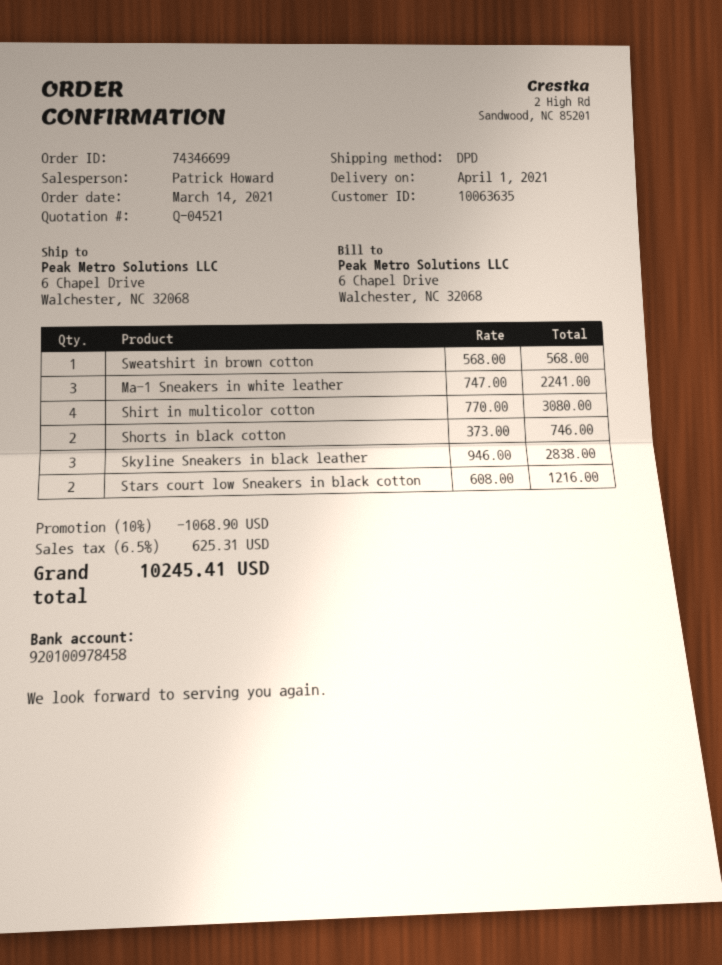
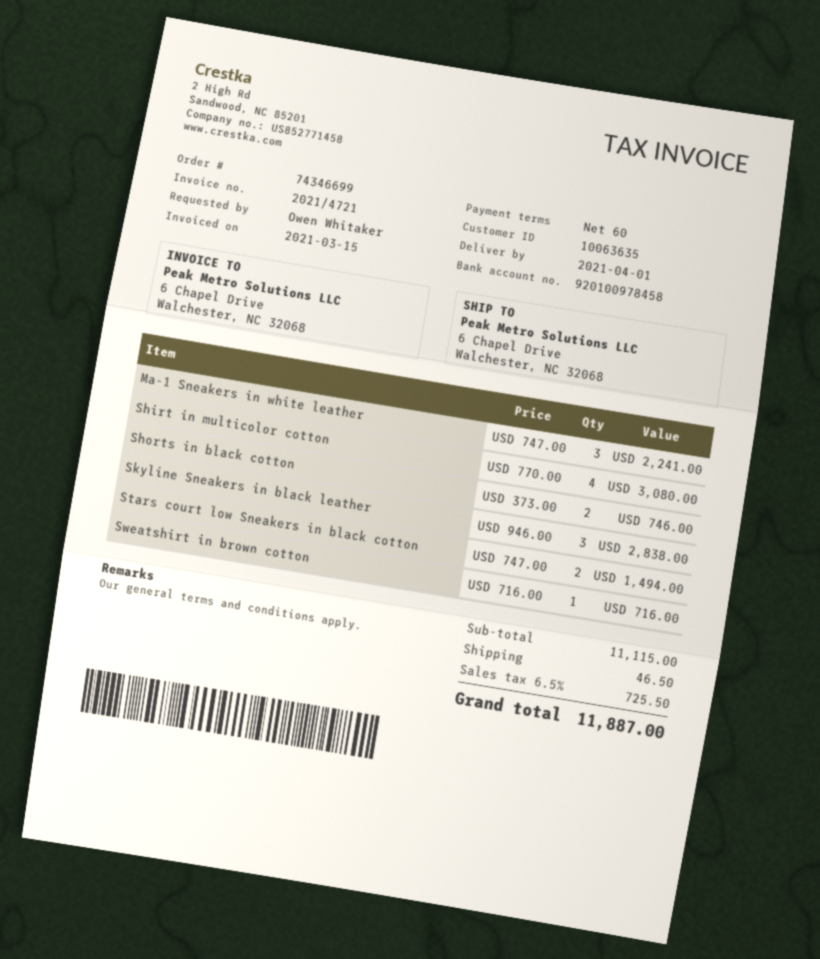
Sweatshirt in brown cotton: 1 x 568.00 = 568.00 -> 1 x 716.00 = 716.00
Stars court low Sneakers in black cotton: 2 x 608.00 = 1216.00 -> 2 x 747.00 = 1494.00
discount: 10% = 1068.90 -> none
shipping: none -> 46.50
tax: 6.5% = 625.31 -> 6.5% = 725.50
total: 10245.41 -> 11887.00

